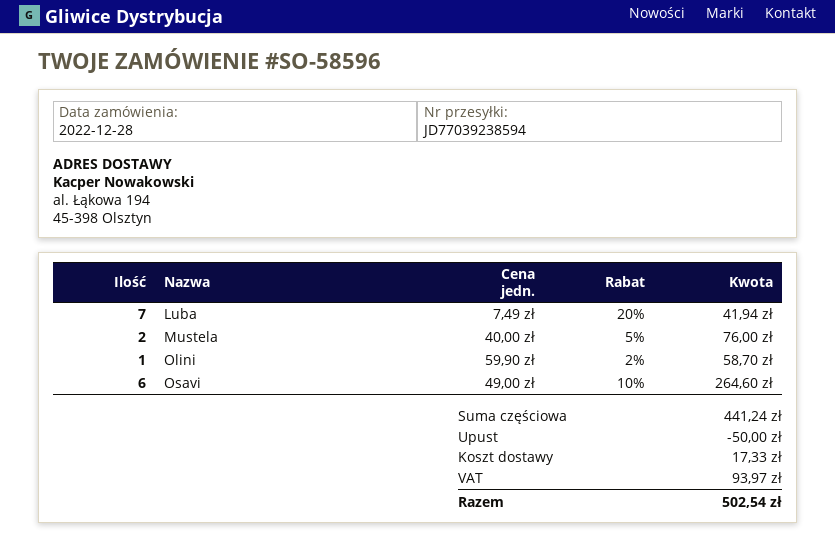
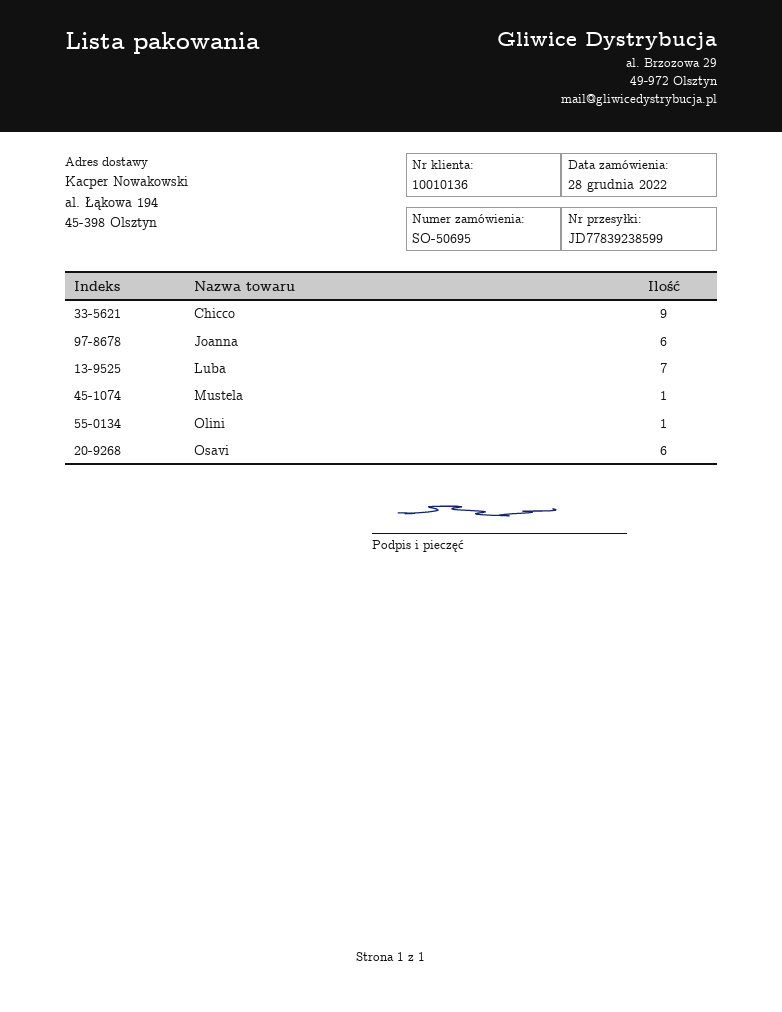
order number: SO-58596 -> SO-50695
tracking number: JD77039238594 -> JD77839238599
Mustela: 2 -> 1
Chicco: none -> 9
Joanna: none -> 6

